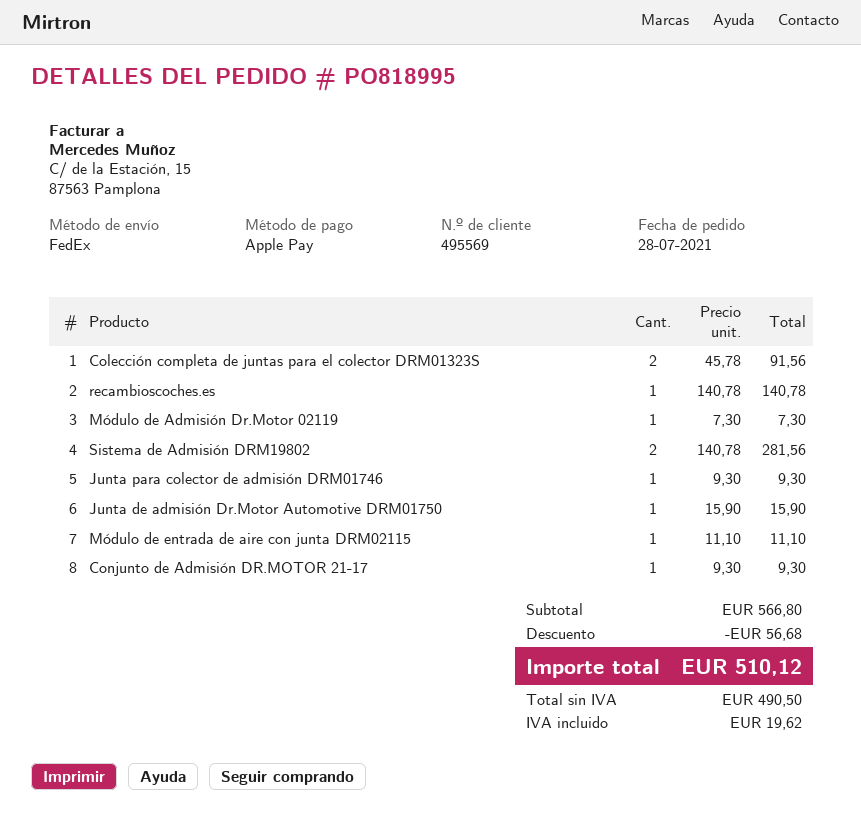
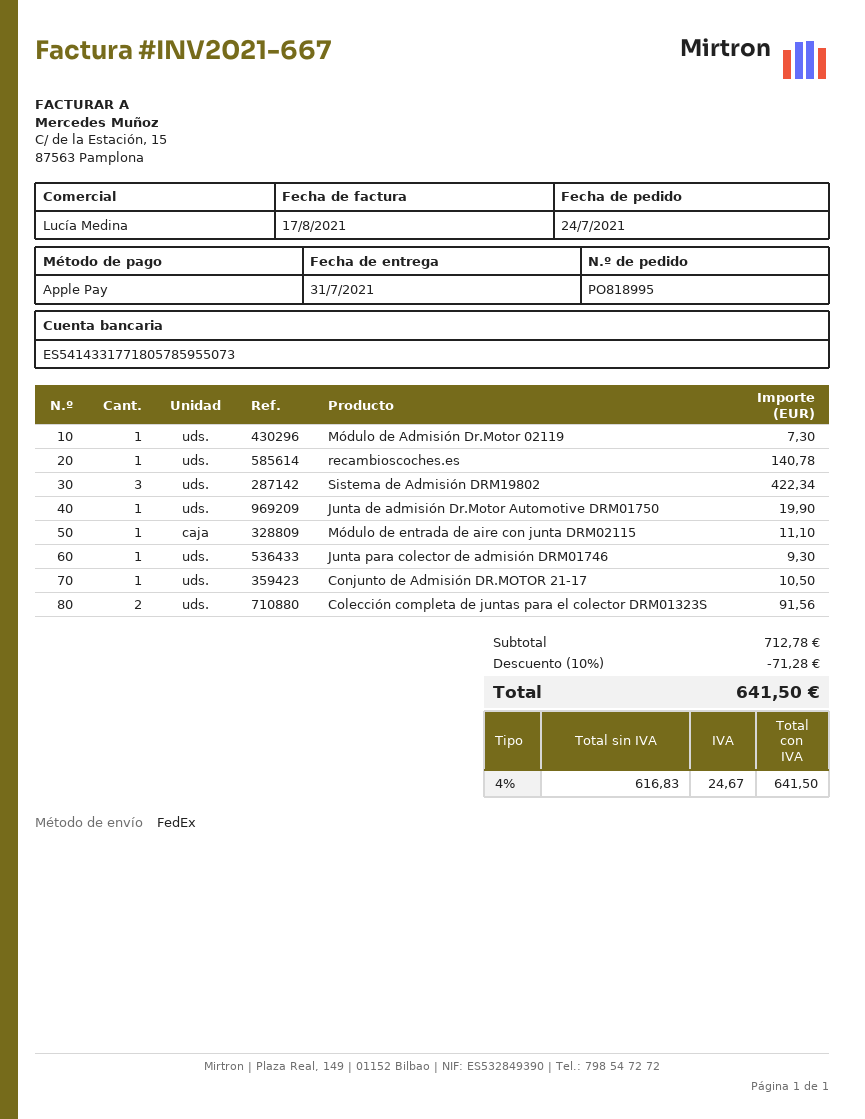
order date: 2021-07-28 -> 2021-07-24
Sistema de Admisión DRM19802: 2 for 281.56 -> 3 for 422.34
Junta de admisión Dr.Motor Automotive DRM01750: 1 for 15.90 -> 1 for 19.90
Conjunto de Admisión DR.MOTOR 21-17: 1 for 9.30 -> 1 for 10.50
subtotal: 566.80 -> 712.78
discount: 56.68 -> 71.28
net: 490.50 -> 616.83
tax: 19.62 -> 24.67
total: 510.12 -> 641.50

